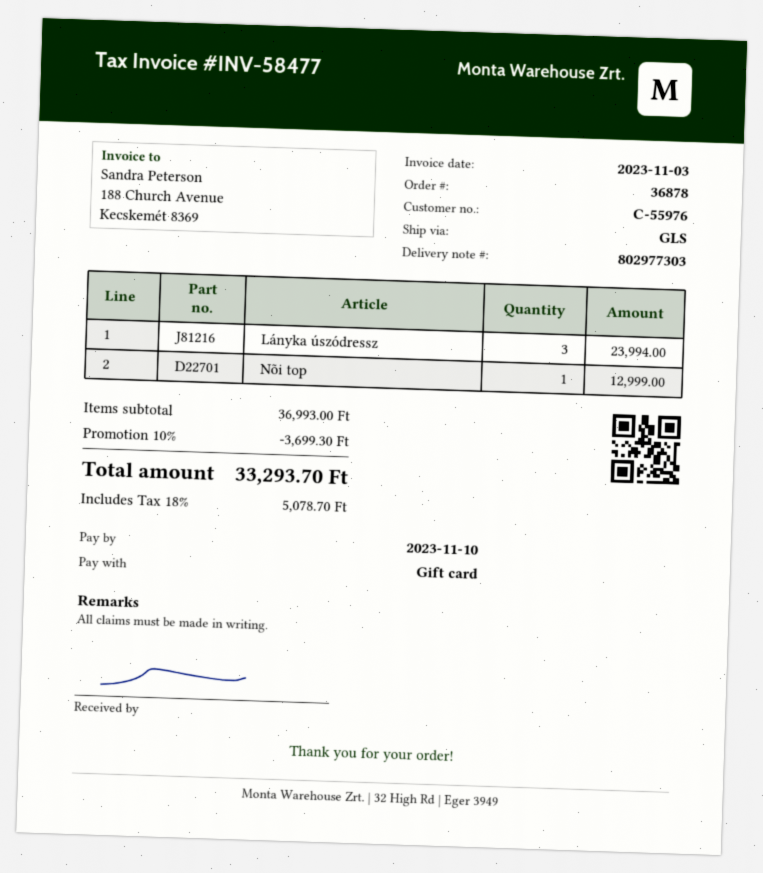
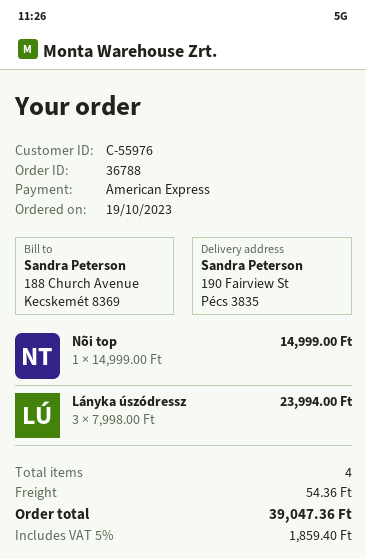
order number: 36878 -> 36788
payment method: gift card -> American Express
Nõi top: 1 for 12999.00 -> 1 for 14999.00
discount: 10% = 3699.30 -> none
shipping: none -> 54.36
tax: 18% = 5078.70 -> 5% = 1859.40
total: 33293.70 -> 39047.36

